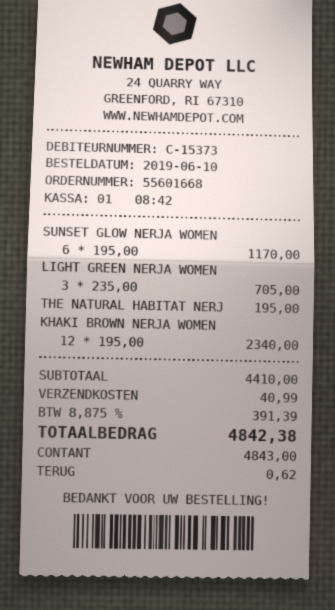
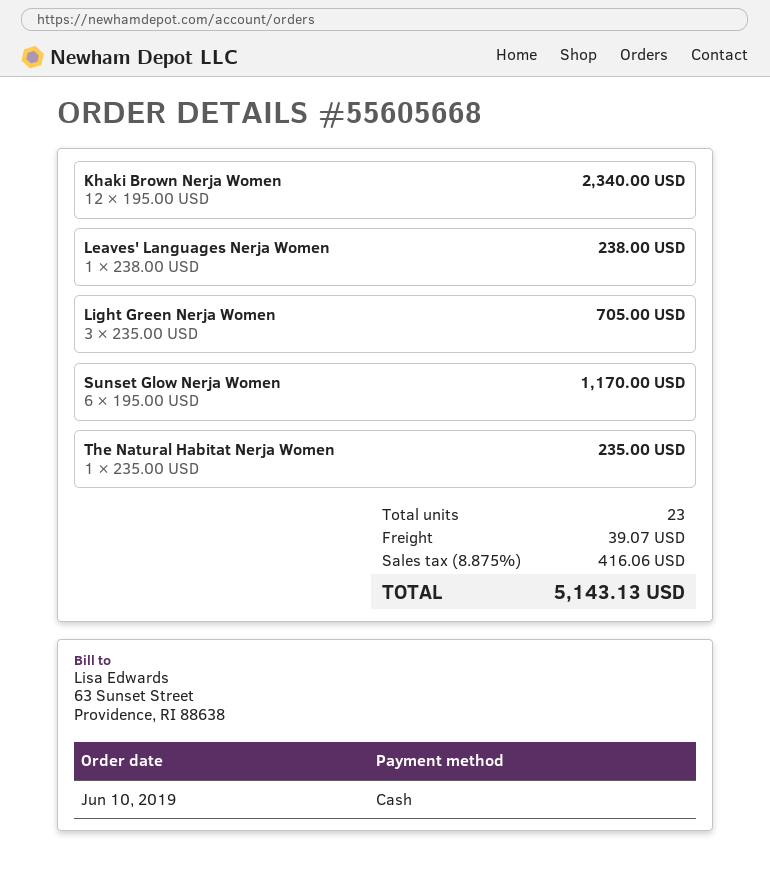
order number: 55601668 -> 55605668
THE NATURAL HABITAT NERJ: 1 x 195.00 = 195.00 -> 1 x 235.00 = 235.00
Leaves' Languages Nerja Women: none -> 1 x 238.00 = 238.00
shipping: 40.99 -> 39.07
tax: 8.875% = 391.39 -> 8.875% = 416.06
total: 4842.38 -> 5143.13

